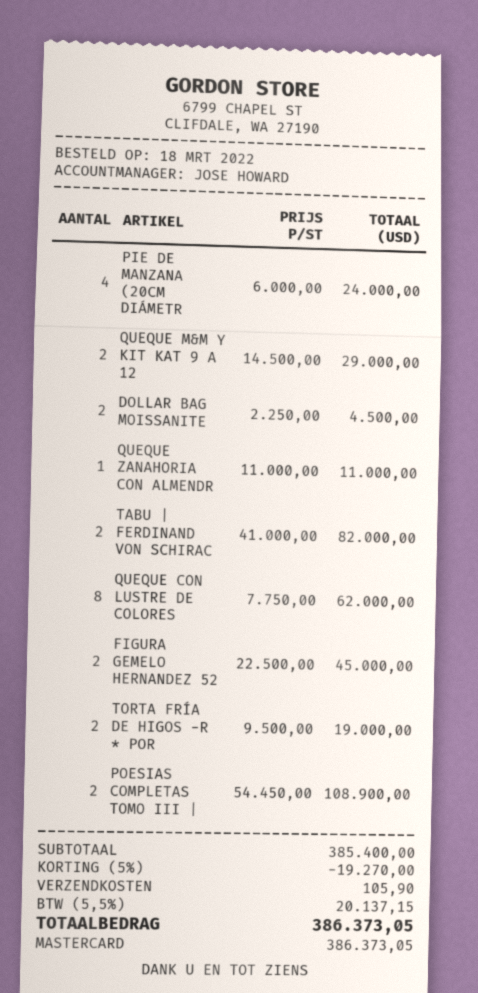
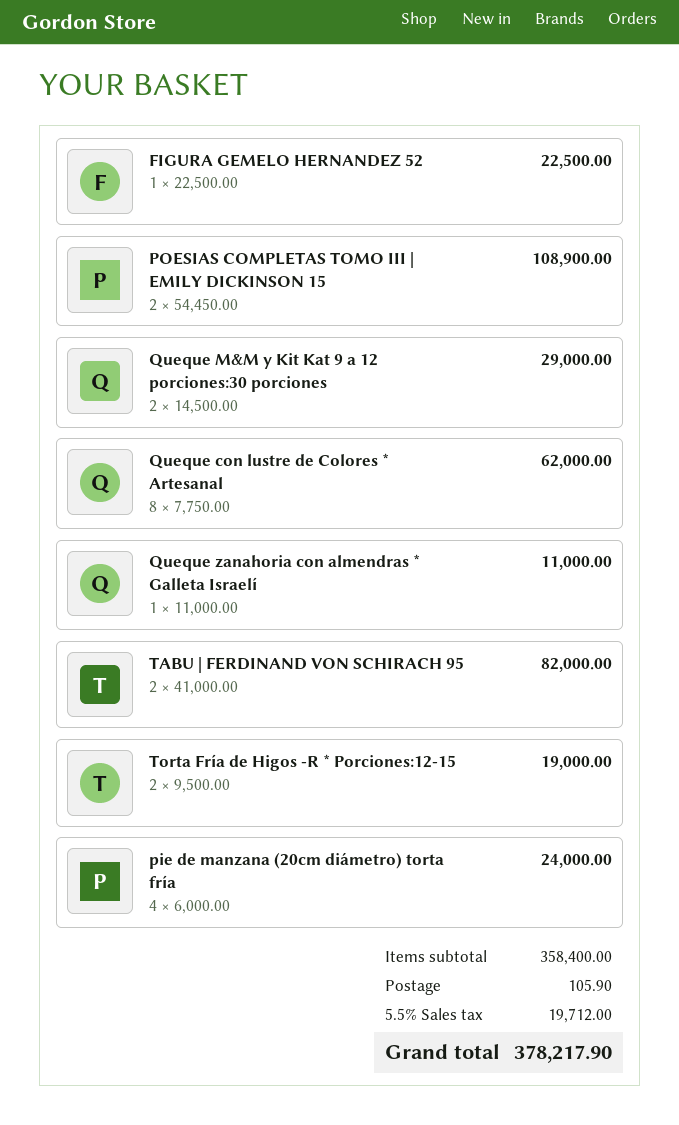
DOLLAR BAG MOISSANITE: 2 x 2250.00 = 4500.00 -> none
FIGURA GEMELO HERNANDEZ 52: 2 x 22500.00 = 45000.00 -> 1 x 22500.00 = 22500.00
subtotal: 385400.00 -> 358400.00
discount: 5% = 19270.00 -> none
tax: 5.5% = 20137.15 -> 5.5% = 19712.00
total: 386373.05 -> 378217.90

